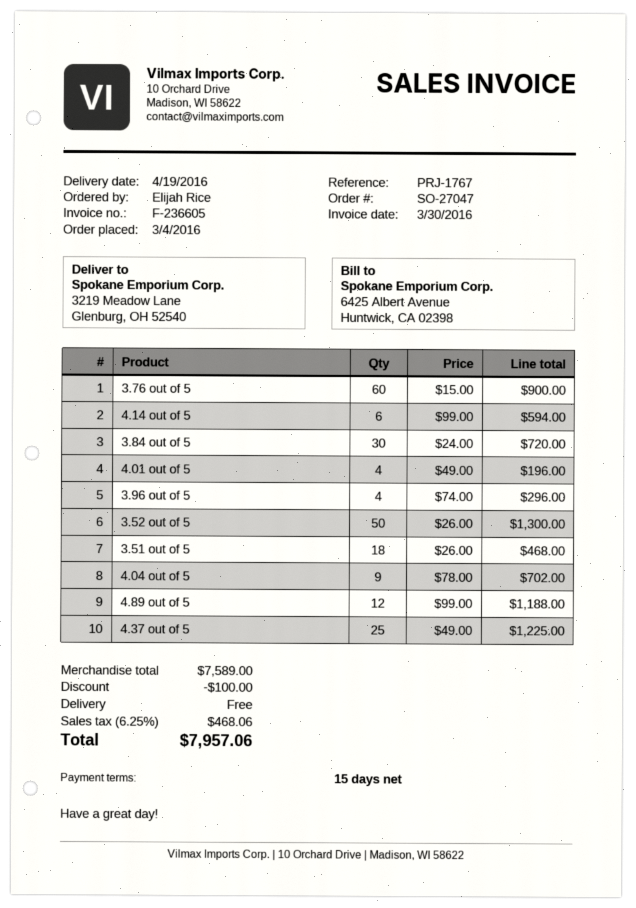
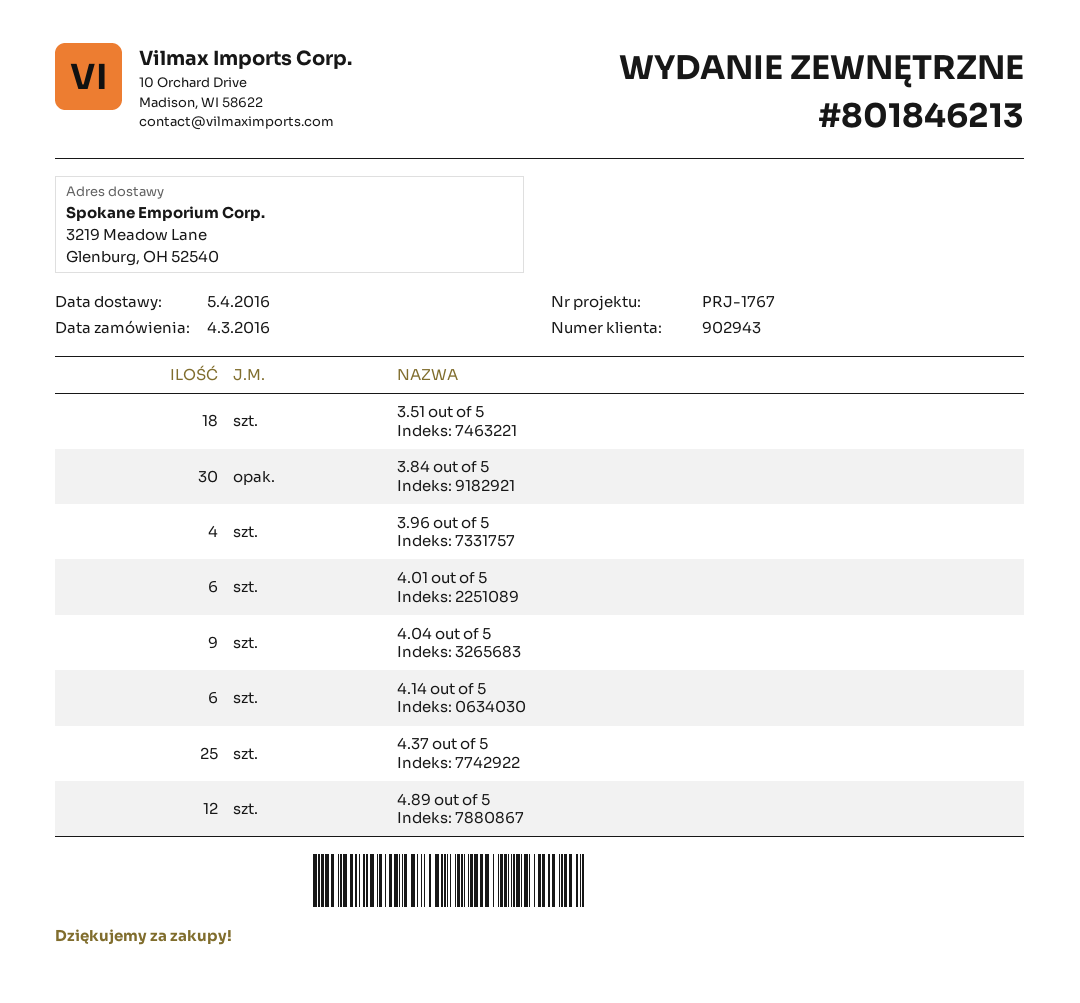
delivery date: 2016-04-19 -> 2016-04-05
3.76 out of 5: 60 -> none
4.01 out of 5: 4 -> 6
3.52 out of 5: 50 -> none

